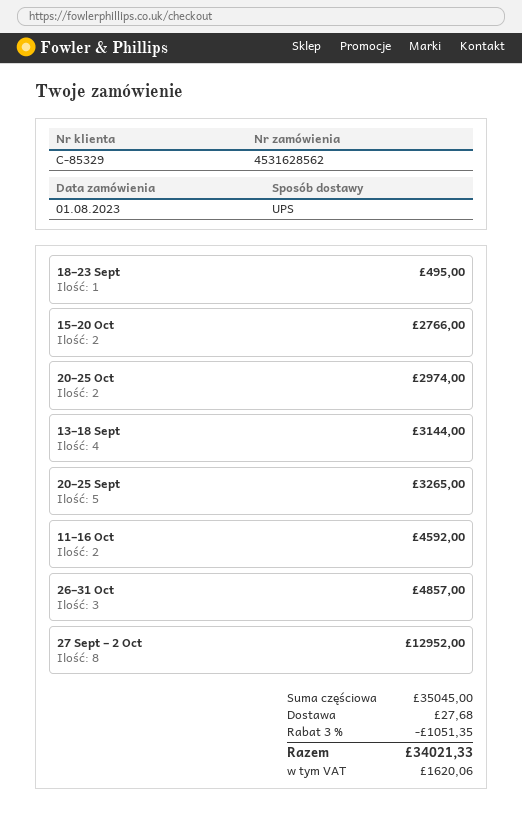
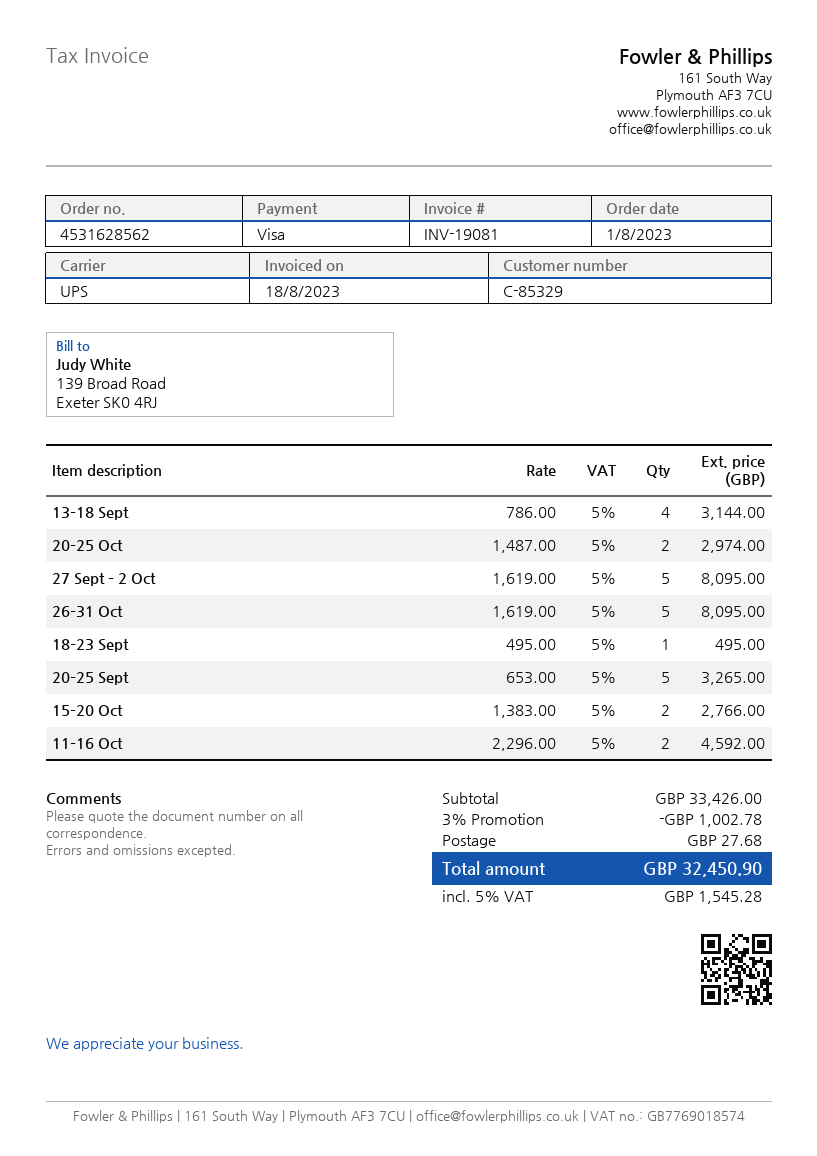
26–31 Oct: 3 for 4857.00 -> 5 for 8095.00
27 Sept – 2 Oct: 8 for 12952.00 -> 5 for 8095.00
subtotal: 35045.00 -> 33426.00
discount: 3% = 1051.35 -> 3% = 1002.78
tax: 1620.06 -> 1545.28
total: 34021.33 -> 32450.90

